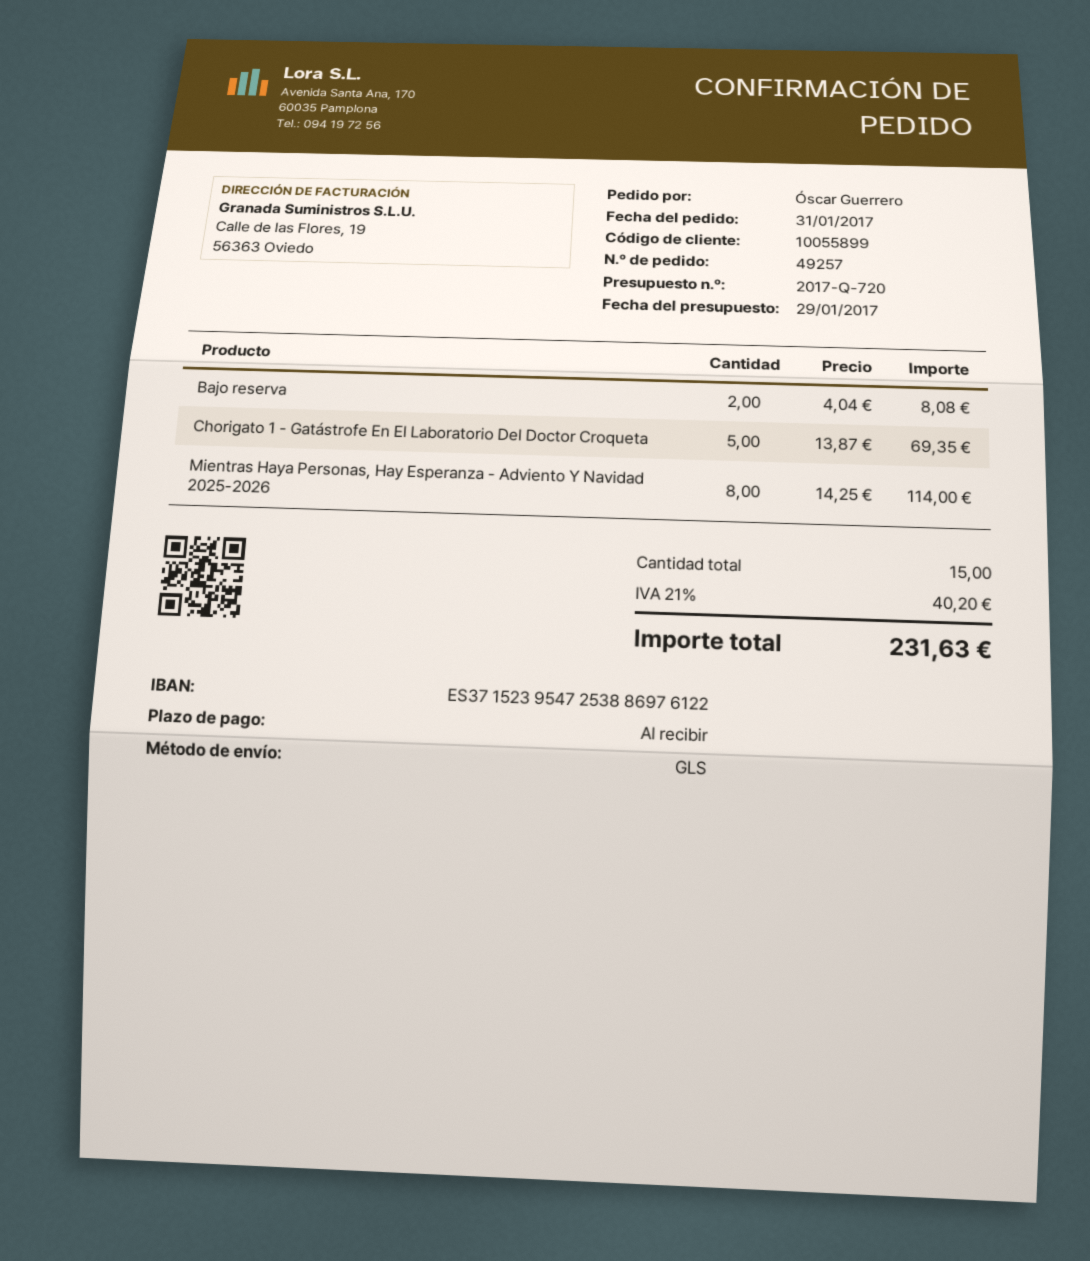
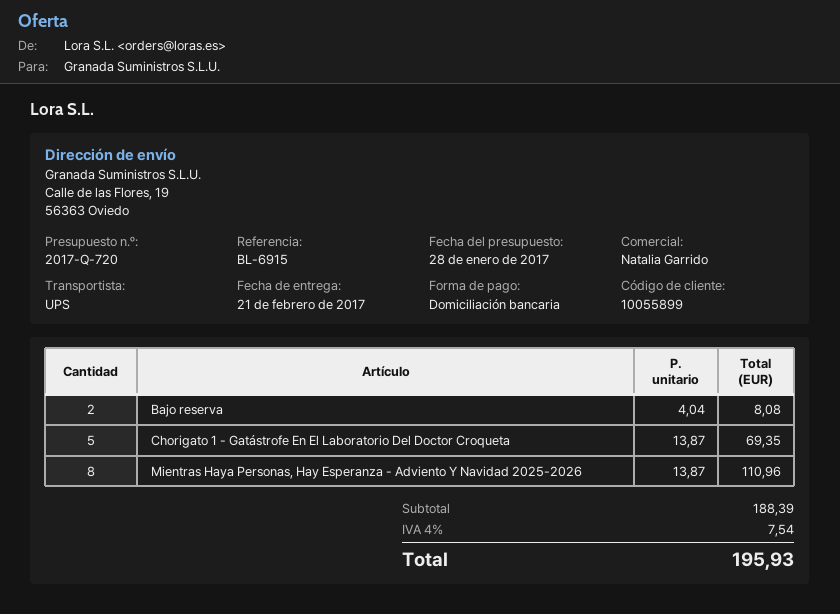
quote date: 2017-01-29 -> 2017-01-28
shipping method: GLS -> UPS
Mientras Haya Personas, Hay Esperanza - Adviento Y Navidad 2025-2026: 8 x 14.25 = 114.00 -> 8 x 13.87 = 110.96
tax: 21% = 40.20 -> 4% = 7.54
total: 231.63 -> 195.93

